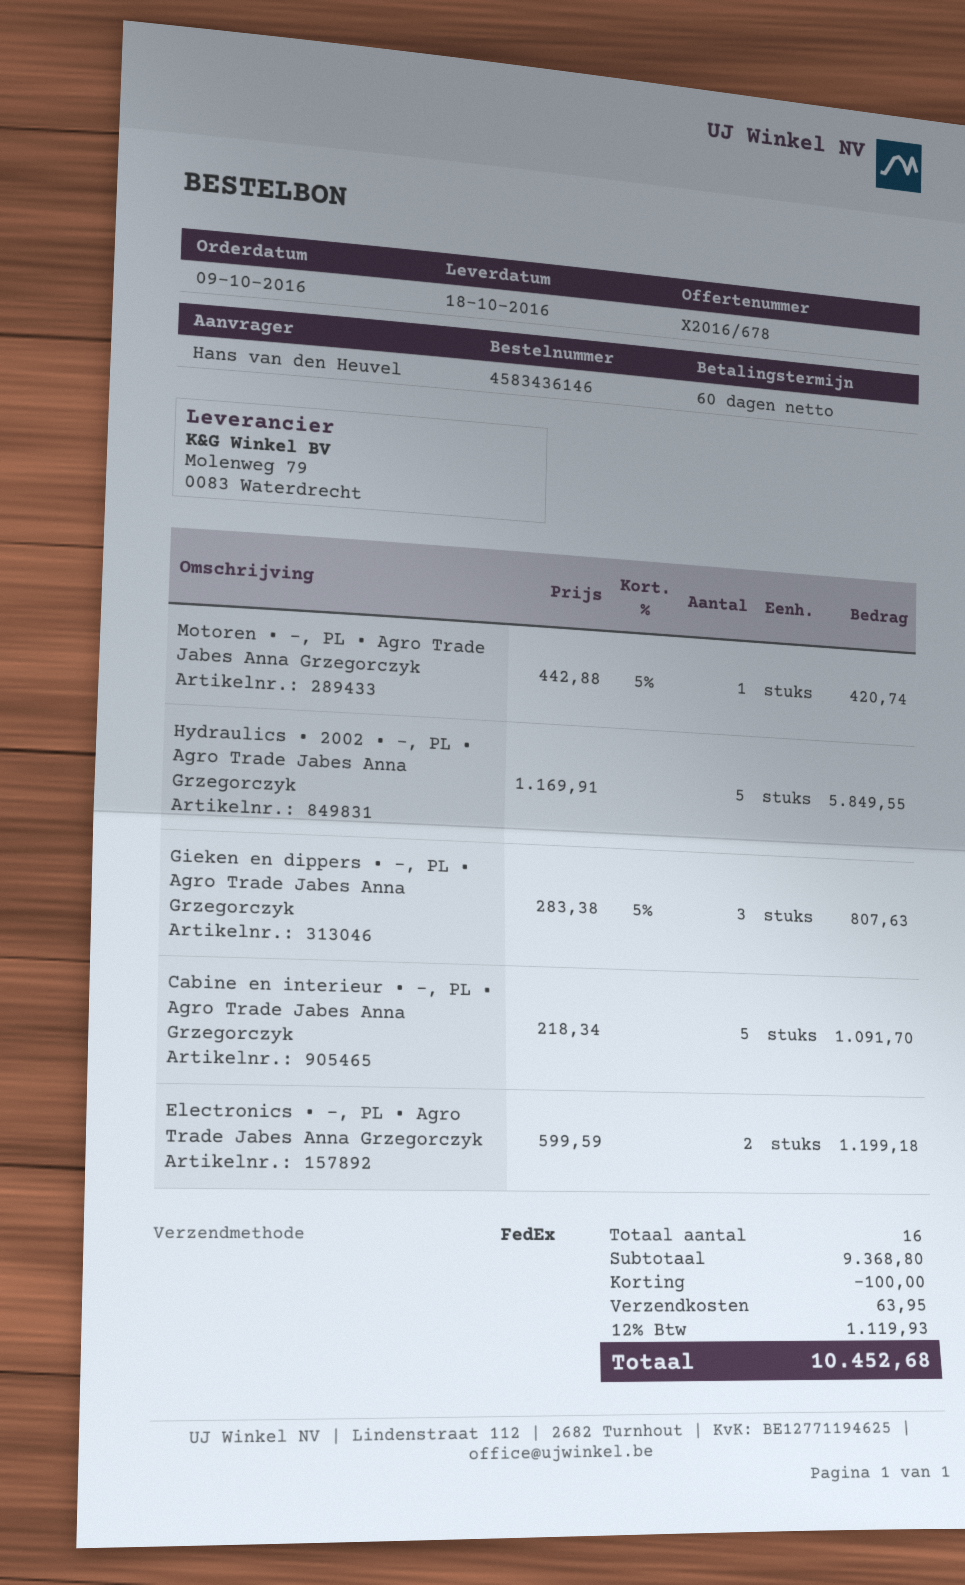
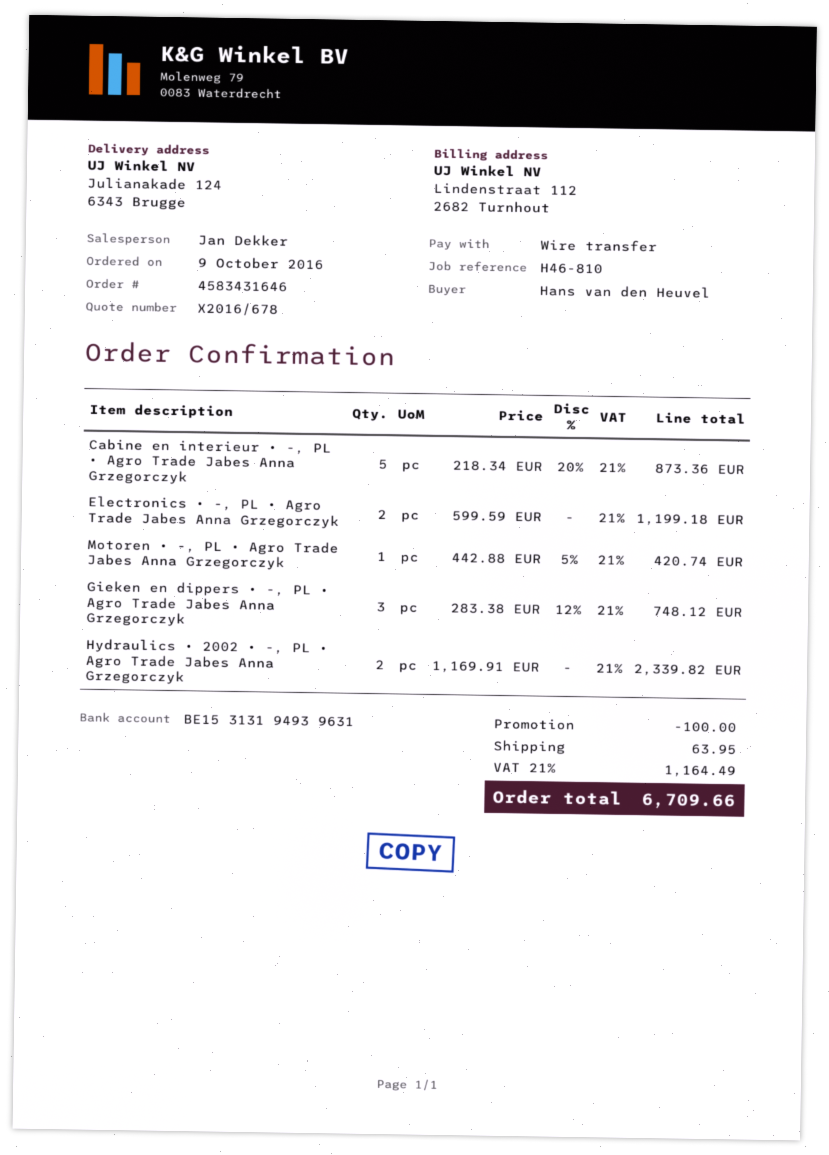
order number: 4583436146 -> 4583431646
Hydraulics • 2002 • -, PL • Agro Trade Jabes Anna Grzegorczyk: 5 x 1169.91 = 5849.55 -> 2 x 1169.91 = 2339.82
Gieken en dippers • -, PL • Agro Trade Jabes Anna Grzegorczyk: 3 x 283.38 - 5% = 807.63 -> 3 x 283.38 - 12% = 748.12
Cabine en interieur • -, PL • Agro Trade Jabes Anna Grzegorczyk: 5 x 218.34 = 1091.70 -> 5 x 218.34 - 20% = 873.36
tax: 12% = 1119.93 -> 21% = 1164.49
total: 10452.68 -> 6709.66

